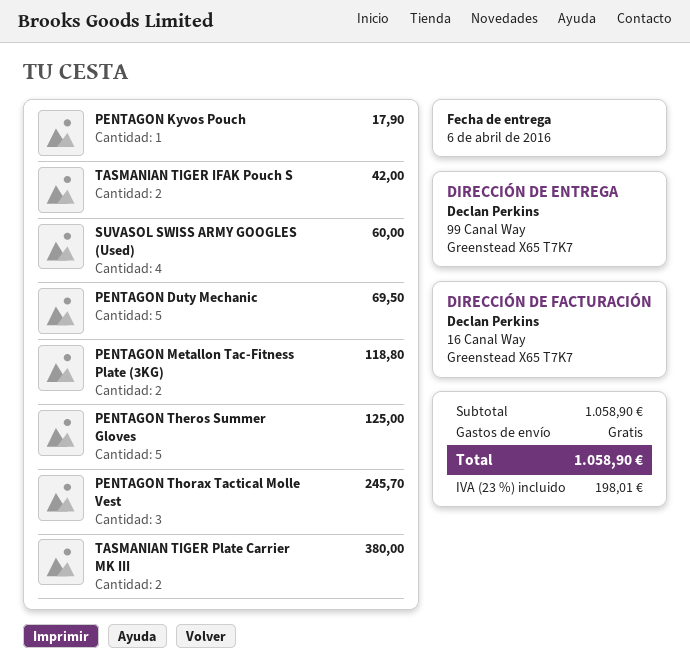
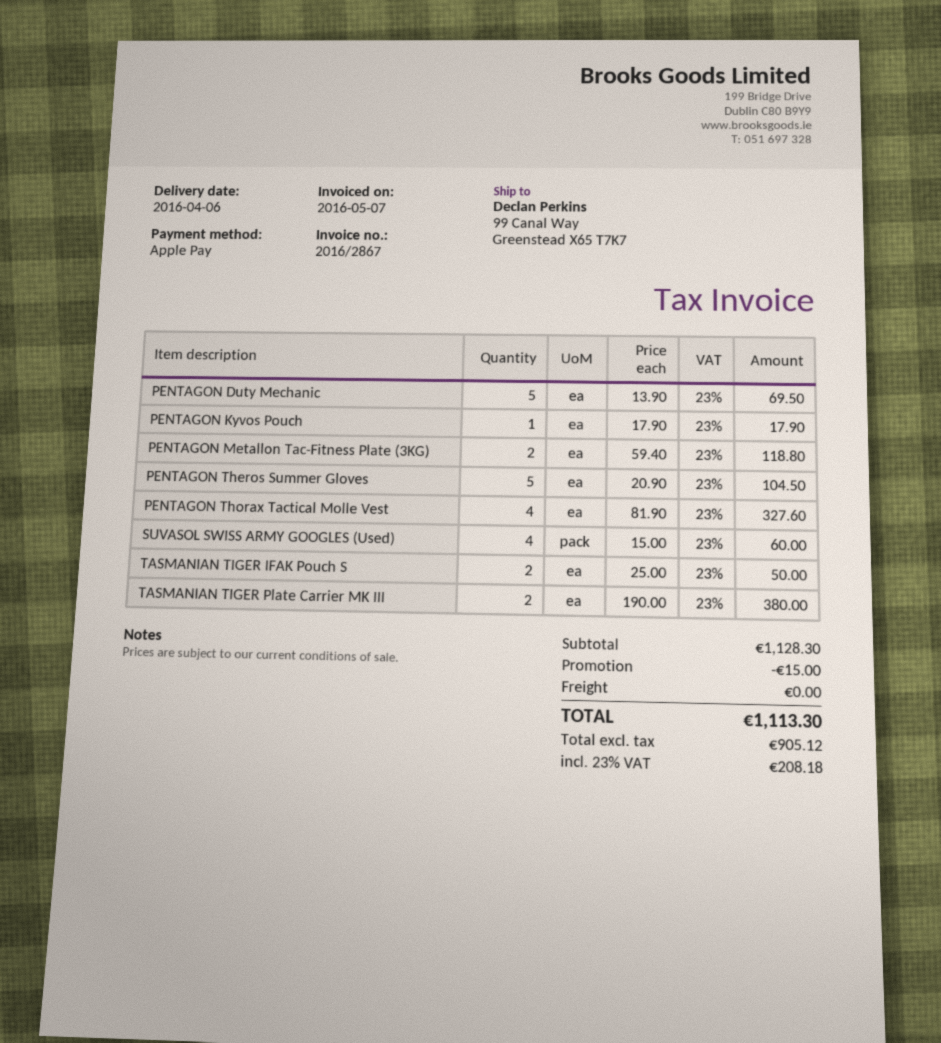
TASMANIAN TIGER IFAK Pouch S: 2 for 42.00 -> 2 for 50.00
PENTAGON Theros Summer Gloves: 5 for 125.00 -> 5 for 104.50
PENTAGON Thorax Tactical Molle Vest: 3 for 245.70 -> 4 for 327.60
subtotal: 1058.90 -> 1128.30
discount: none -> 15.00
tax: 23% = 198.01 -> 23% = 208.18
total: 1058.90 -> 1113.30

